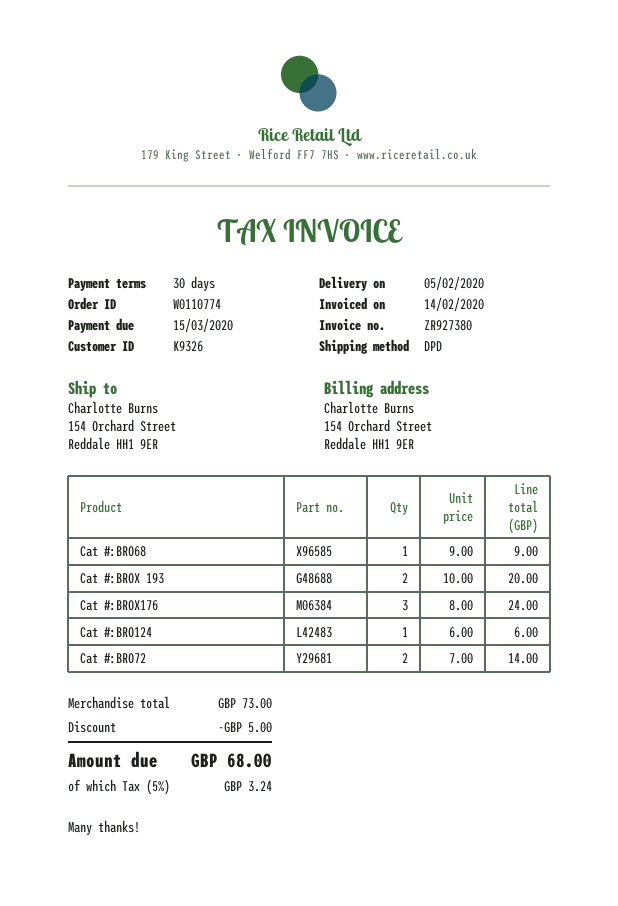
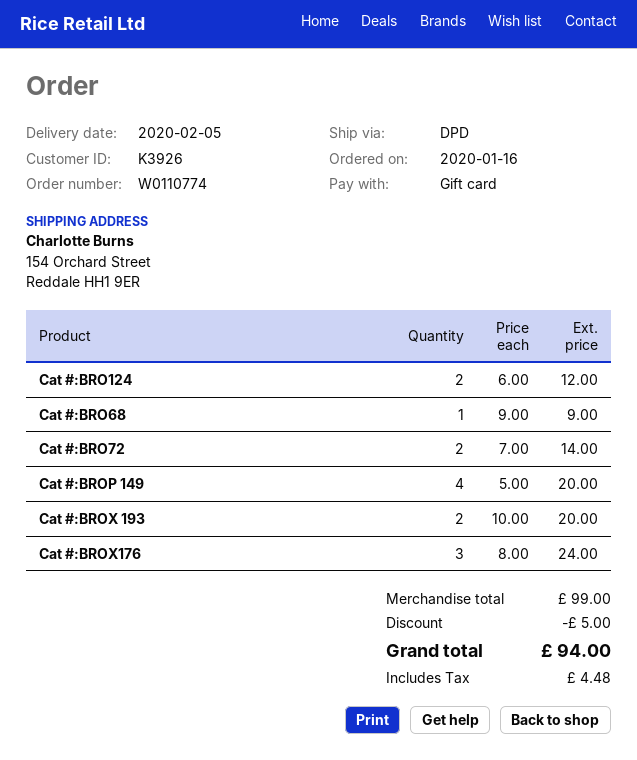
customer number: K9326 -> K3926
Cat #:BRO124: 1 x 6.00 = 6.00 -> 2 x 6.00 = 12.00
Cat #:BROP 149: none -> 4 x 5.00 = 20.00
subtotal: 73.00 -> 99.00
tax: 3.24 -> 4.48
total: 68.00 -> 94.00

